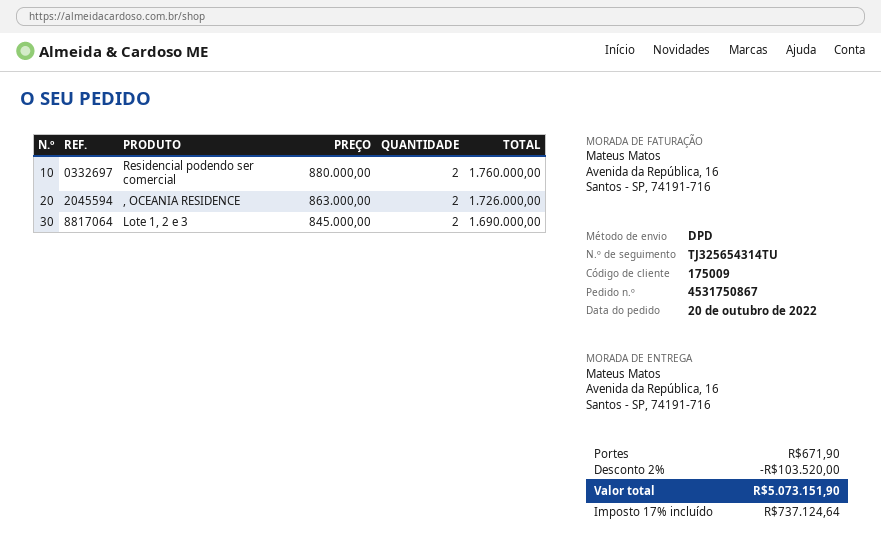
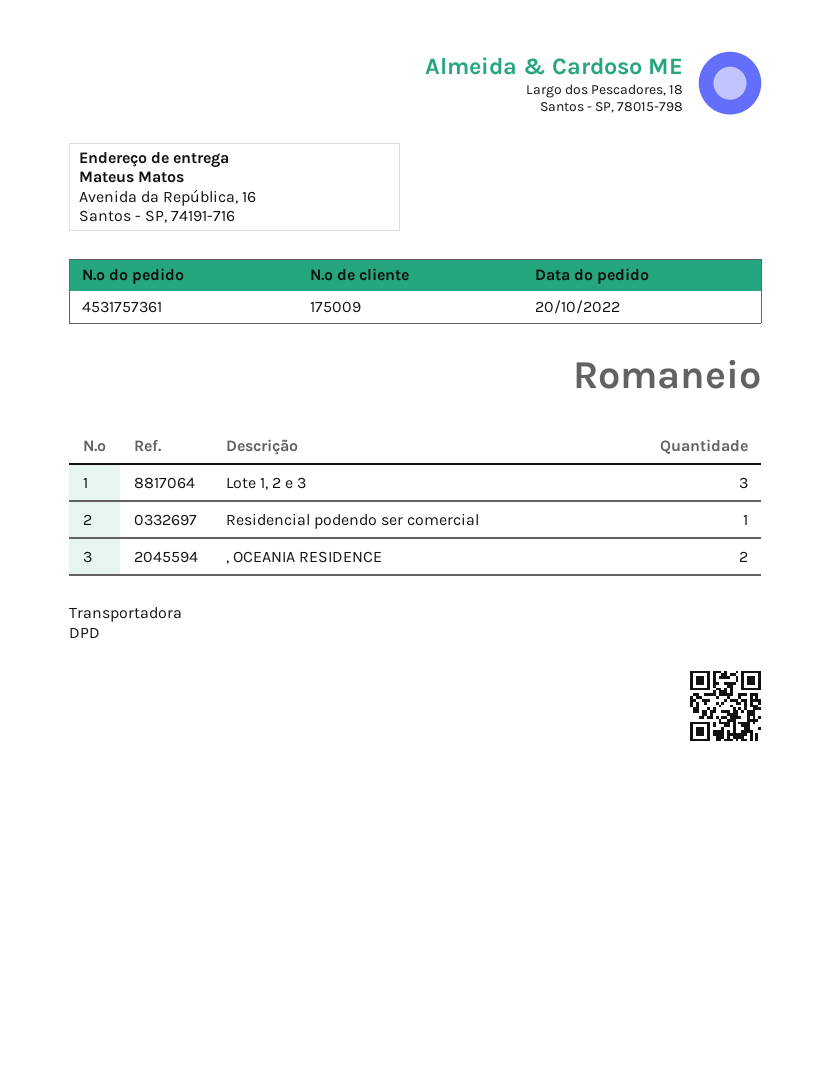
order number: 4531750867 -> 4531757361
Residencial podendo ser comercial: 2 -> 1
Lote 1, 2 e 3: 2 -> 3

